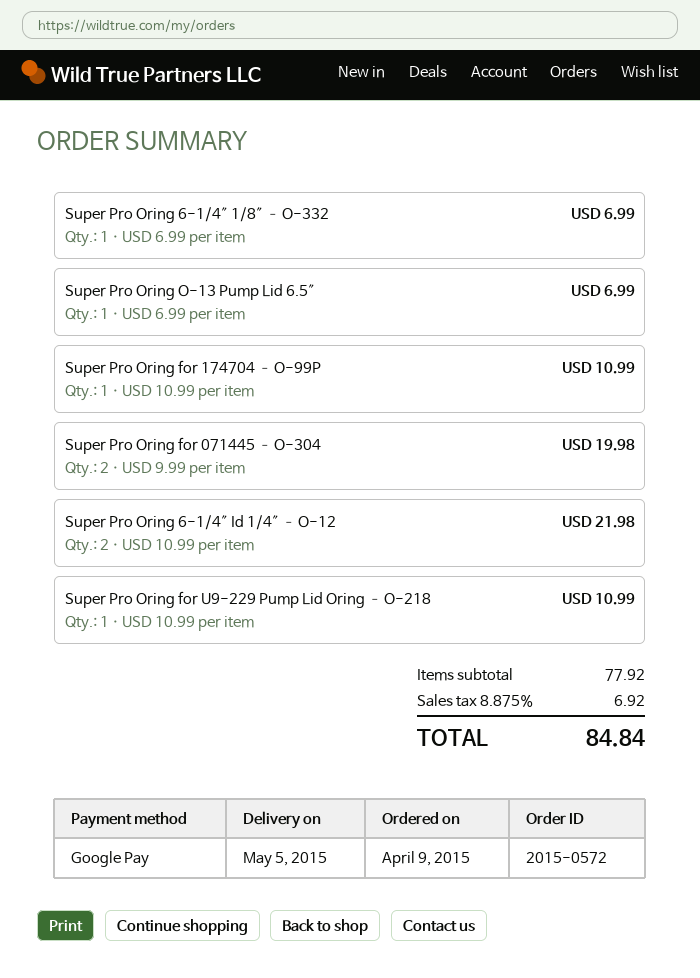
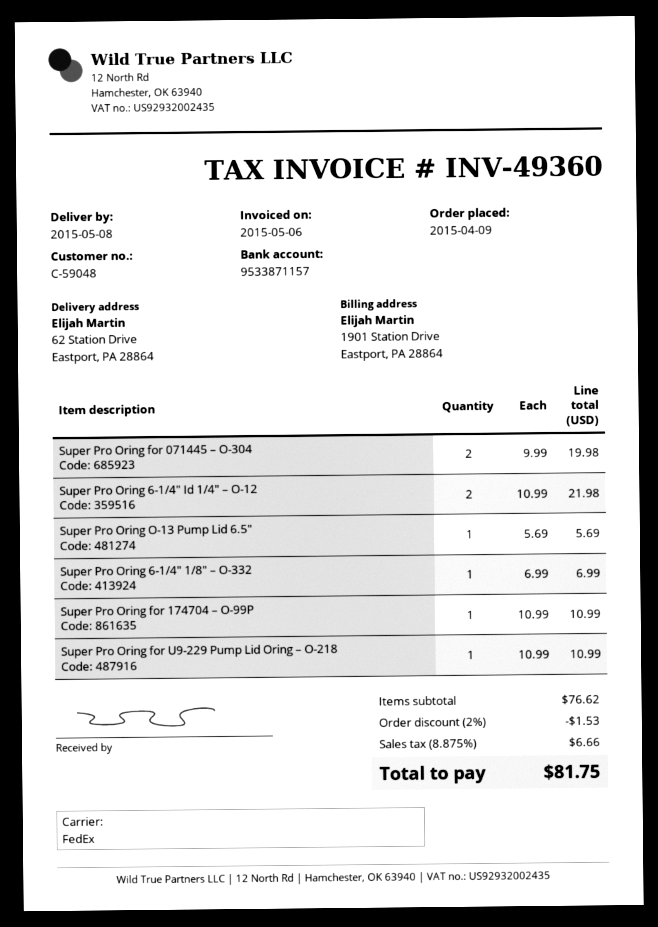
delivery date: 2015-05-05 -> 2015-05-08
Super Pro Oring O-13 Pump Lid 6.5″: 1 x 6.99 = 6.99 -> 1 x 5.69 = 5.69
subtotal: 77.92 -> 76.62
discount: none -> 2% = 1.53
tax: 8.875% = 6.92 -> 8.875% = 6.66
total: 84.84 -> 81.75

